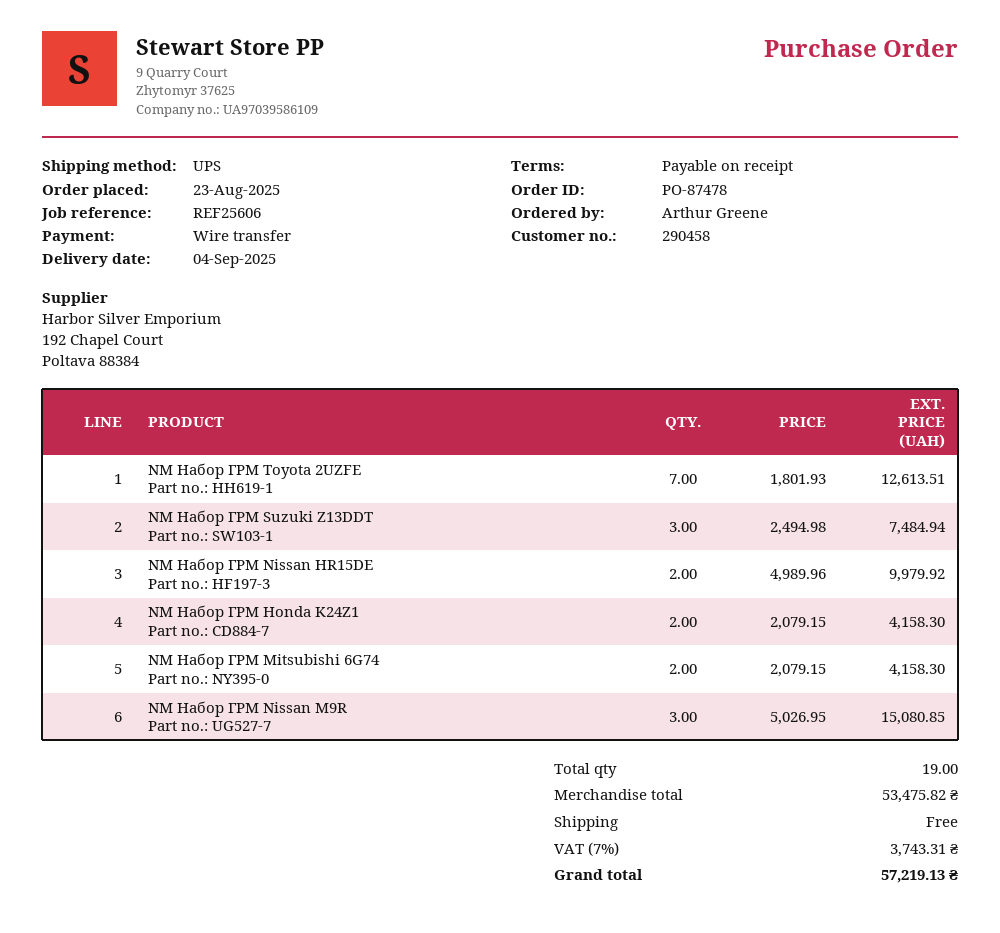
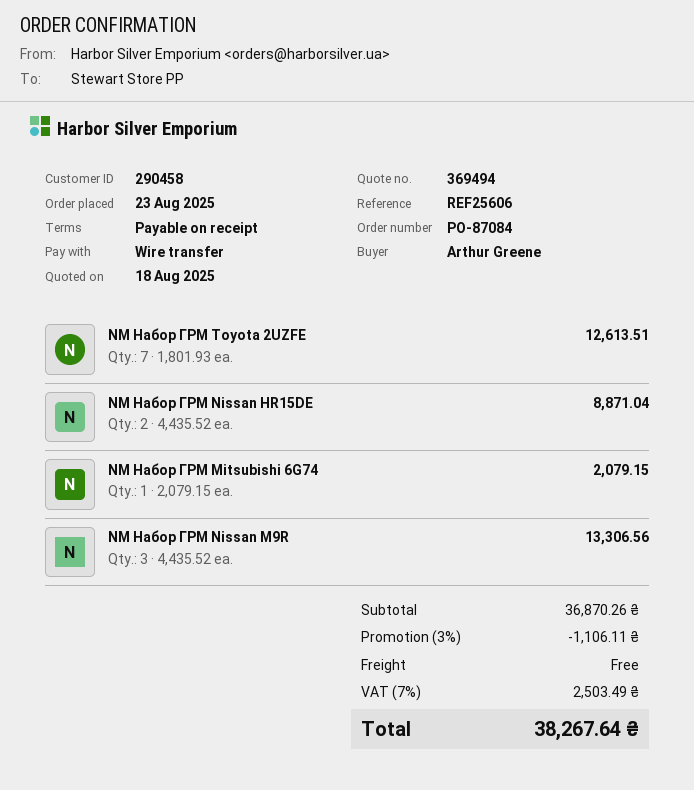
order number: PO-87478 -> PO-87084
NM Набор ГРМ Suzuki Z13DDT: 3 x 2494.98 = 7484.94 -> none
NM Набор ГРМ Nissan HR15DE: 2 x 4989.96 = 9979.92 -> 2 x 4435.52 = 8871.04
NM Набор ГРМ Honda K24Z1: 2 x 2079.15 = 4158.30 -> none
NM Набор ГРМ Mitsubishi 6G74: 2 x 2079.15 = 4158.30 -> 1 x 2079.15 = 2079.15
NM Набор ГРМ Nissan M9R: 3 x 5026.95 = 15080.85 -> 3 x 4435.52 = 13306.56
subtotal: 53475.82 -> 36870.26
discount: none -> 3% = 1106.11
tax: 7% = 3743.31 -> 7% = 2503.49
total: 57219.13 -> 38267.64

